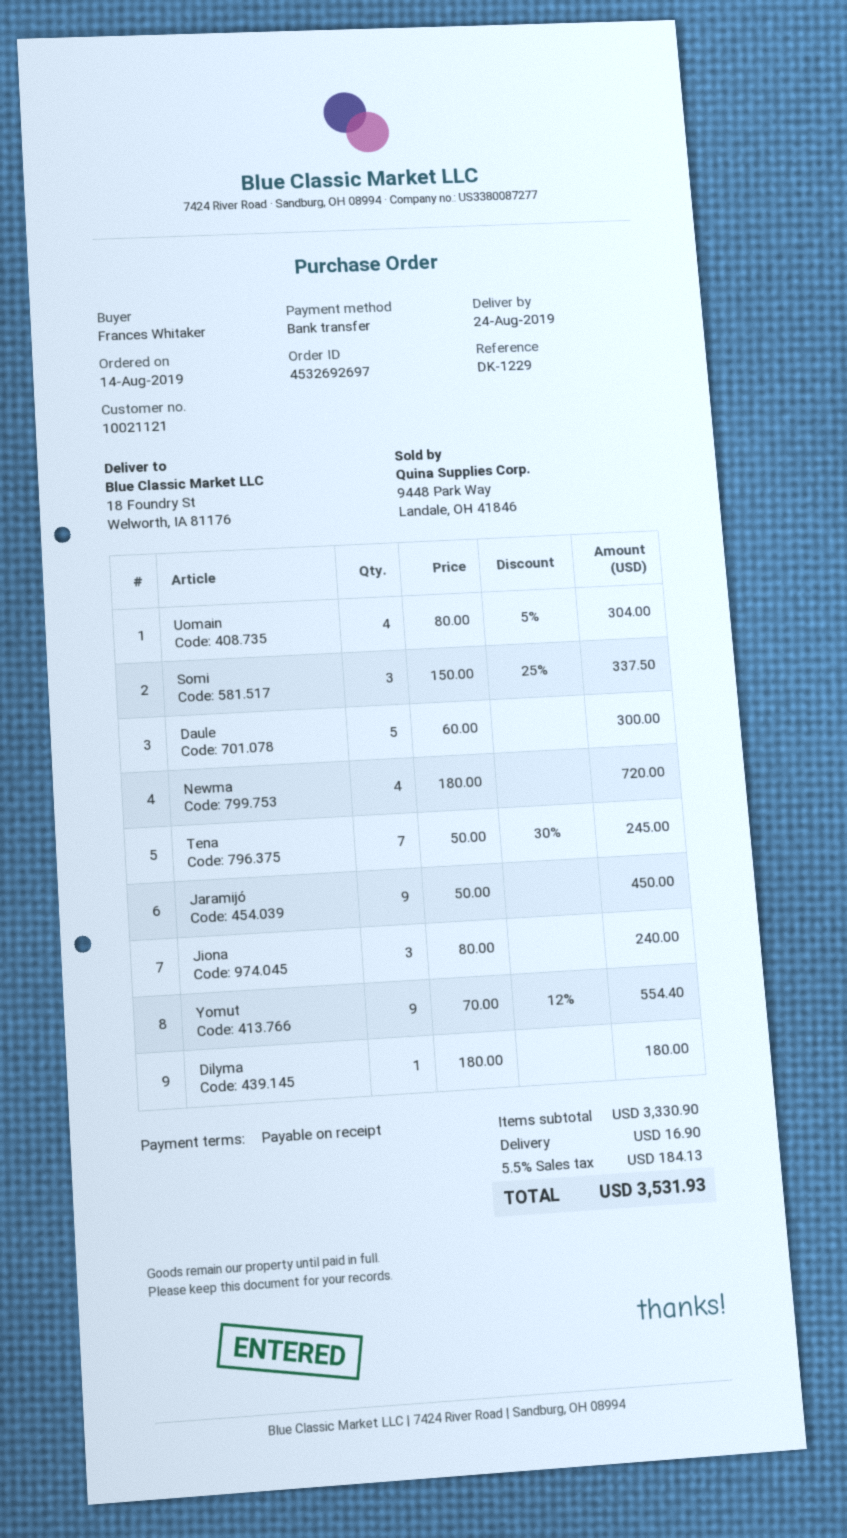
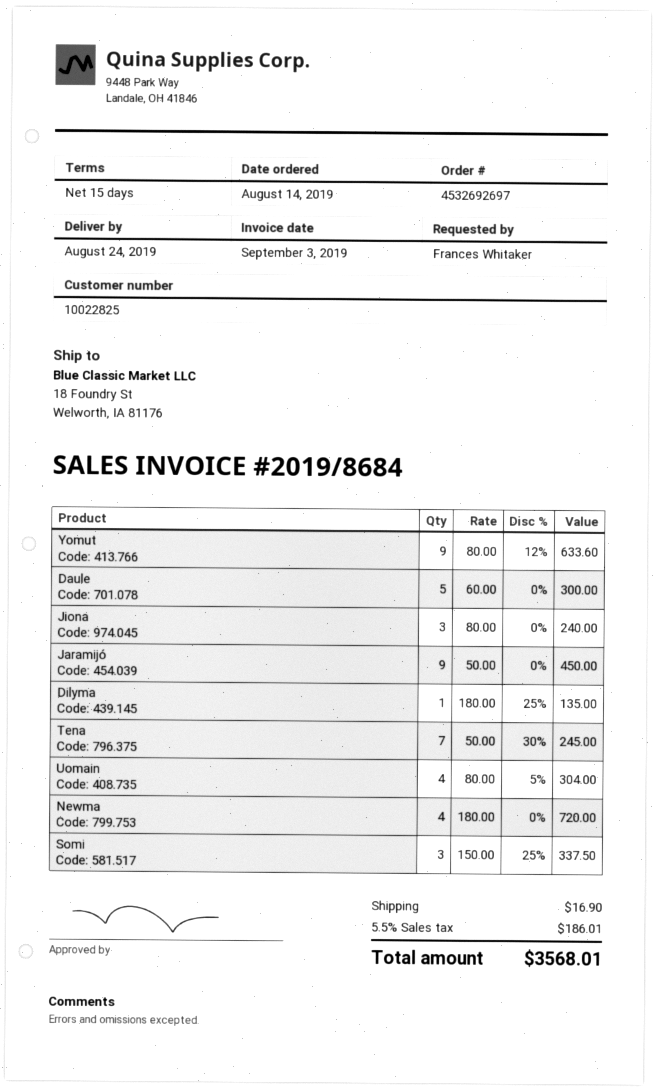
payment terms: on receipt -> 15 days
customer number: 10021121 -> 10022825
Yomut: 9 x 70.00 - 12% = 554.40 -> 9 x 80.00 - 12% = 633.60
Dilyma: 1 x 180.00 = 180.00 -> 1 x 180.00 - 25% = 135.00
tax: 5.5% = 184.13 -> 5.5% = 186.01
total: 3531.93 -> 3568.01

